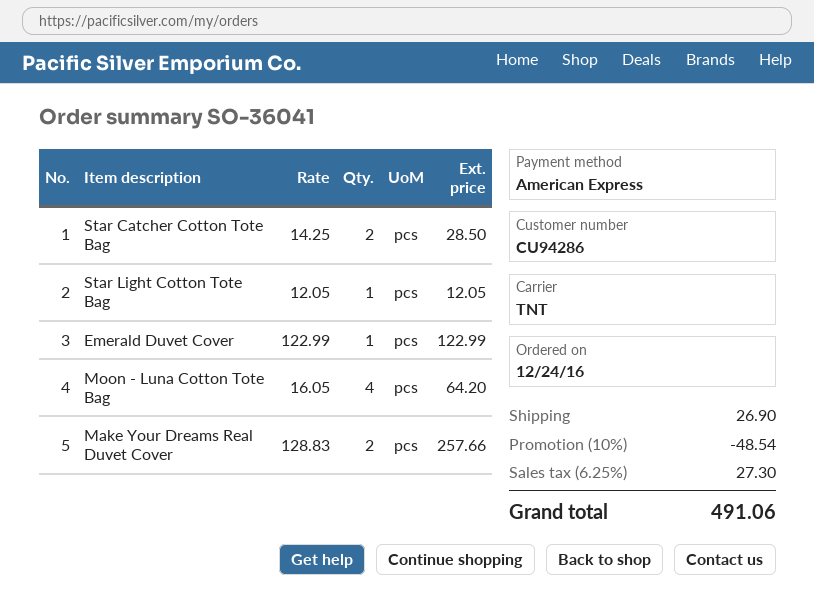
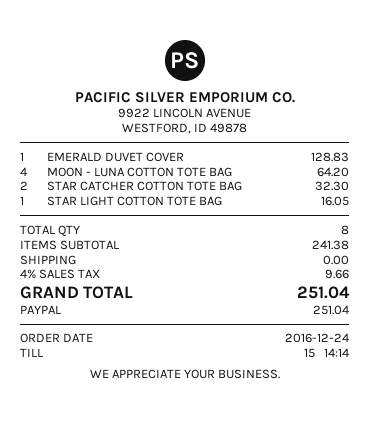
payment method: American Express -> PayPal
Star Catcher Cotton Tote Bag: 2 for 28.50 -> 2 for 32.30
Star Light Cotton Tote Bag: 1 for 12.05 -> 1 for 16.05
Emerald Duvet Cover: 1 for 122.99 -> 1 for 128.83
Make Your Dreams Real Duvet Cover: 2 for 257.66 -> none
discount: 10% = 48.54 -> none
shipping: 26.90 -> 0.00
tax: 6.25% = 27.30 -> 4% = 9.66
total: 491.06 -> 251.04

